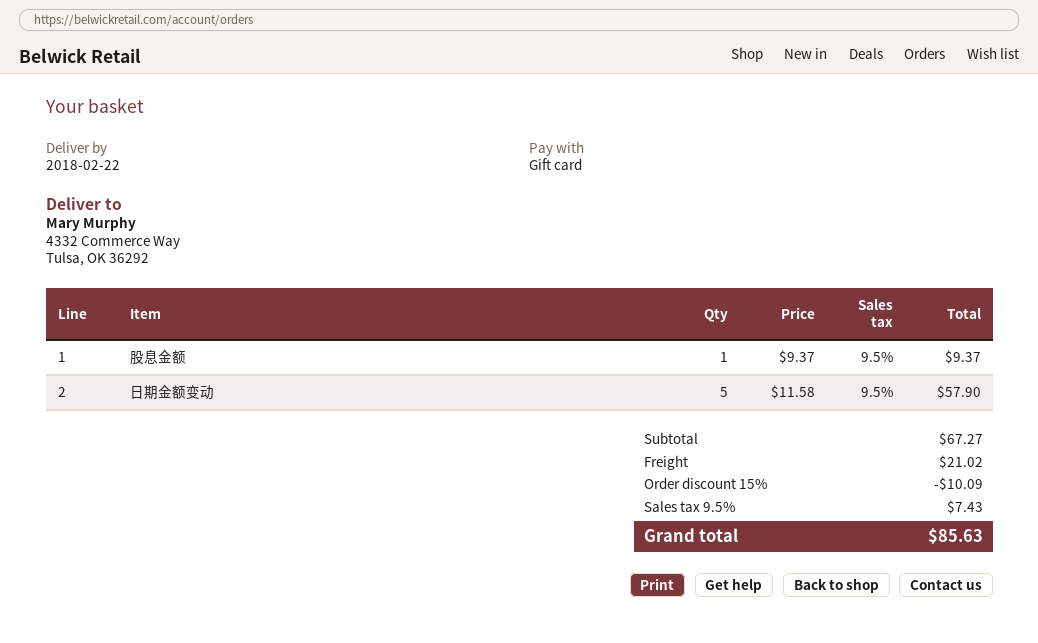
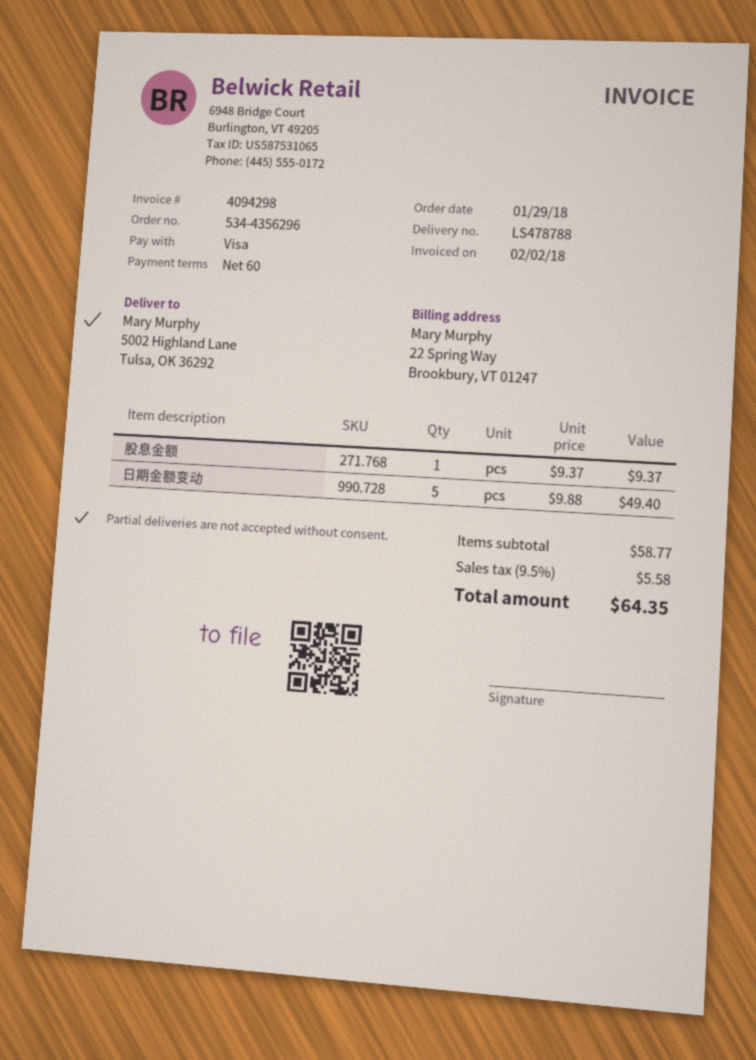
payment method: gift card -> Visa
ship to: 4332 Commerce Way, Tulsa, OK 36292 -> 5002 Highland Lane, Tulsa, OK 36292
日期金额变动: 5 x 11.58 = 57.90 -> 5 x 9.88 = 49.40
subtotal: 67.27 -> 58.77
discount: 15% = 10.09 -> none
shipping: 21.02 -> none
tax: 9.5% = 7.43 -> 9.5% = 5.58
total: 85.63 -> 64.35

